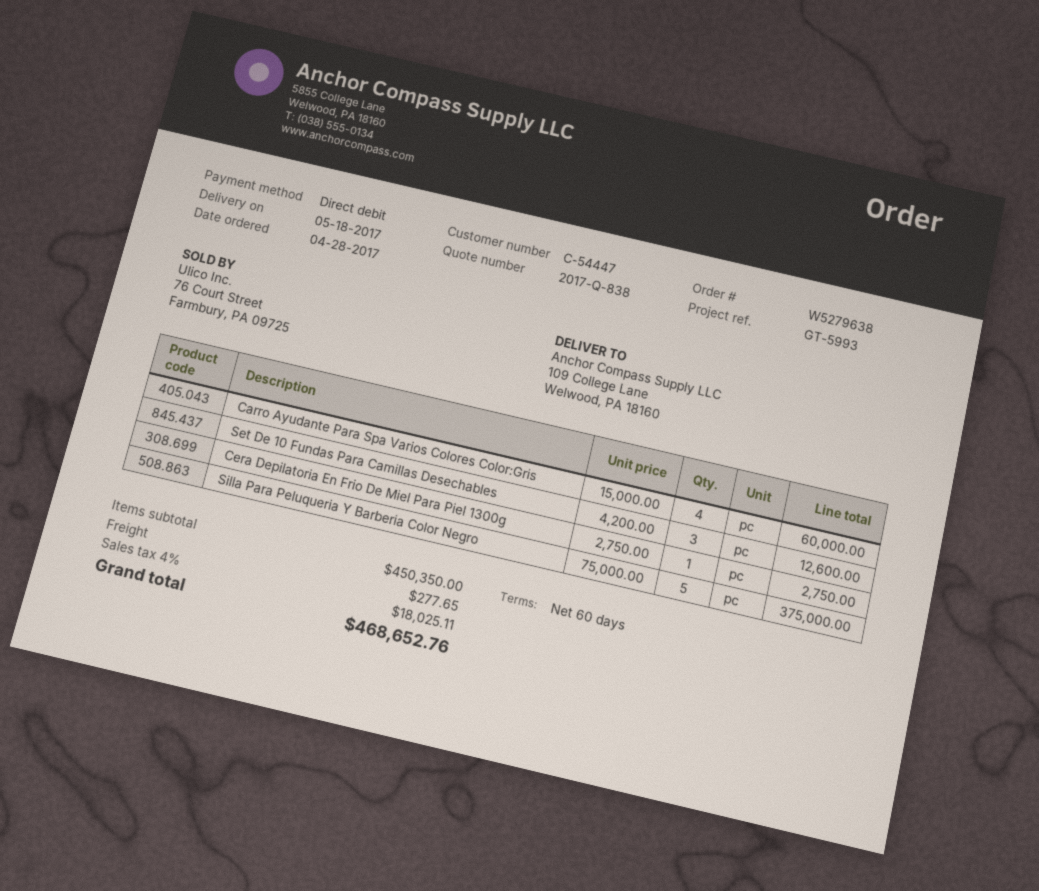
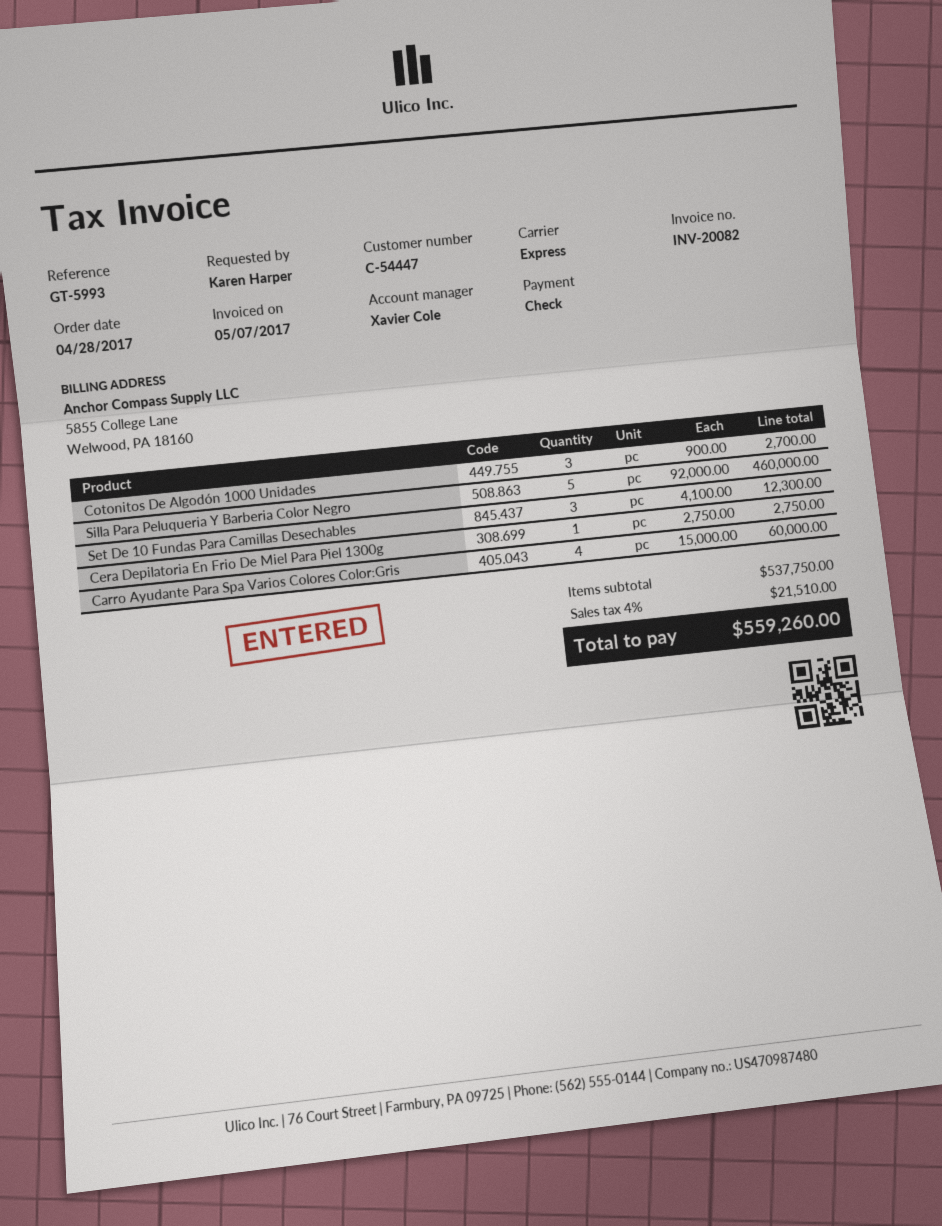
payment method: direct debit -> cheque
Set De 10 Fundas Para Camillas Desechables: 3 x 4200.00 = 12600.00 -> 3 x 4100.00 = 12300.00
Silla Para Peluqueria Y Barberia Color Negro: 5 x 75000.00 = 375000.00 -> 5 x 92000.00 = 460000.00
Cotonitos De Algodón 1000 Unidades: none -> 3 x 900.00 = 2700.00
subtotal: 450350.00 -> 537750.00
shipping: 277.65 -> none
tax: 4% = 18025.11 -> 4% = 21510.00
total: 468652.76 -> 559260.00

